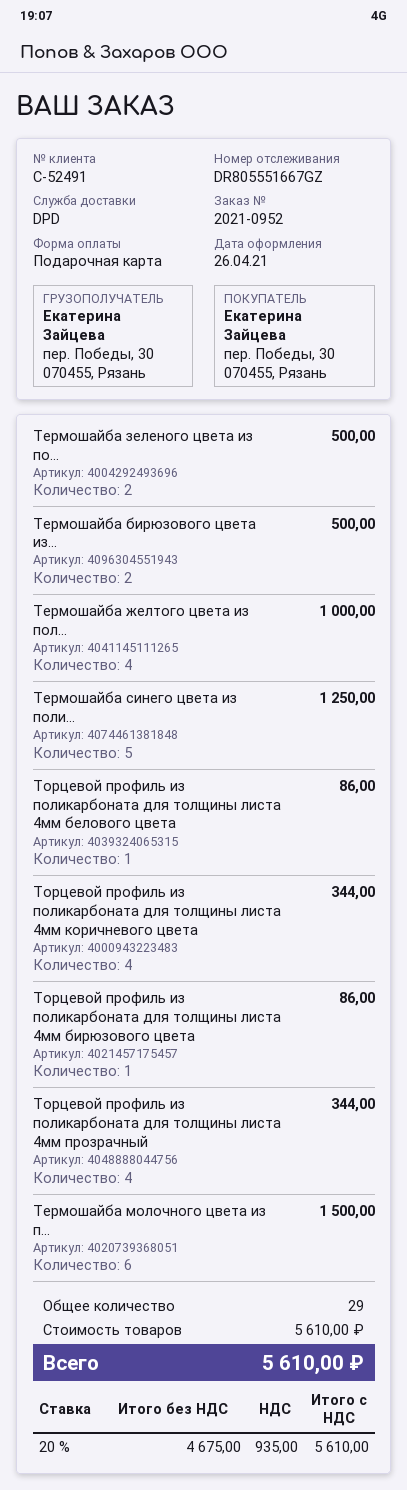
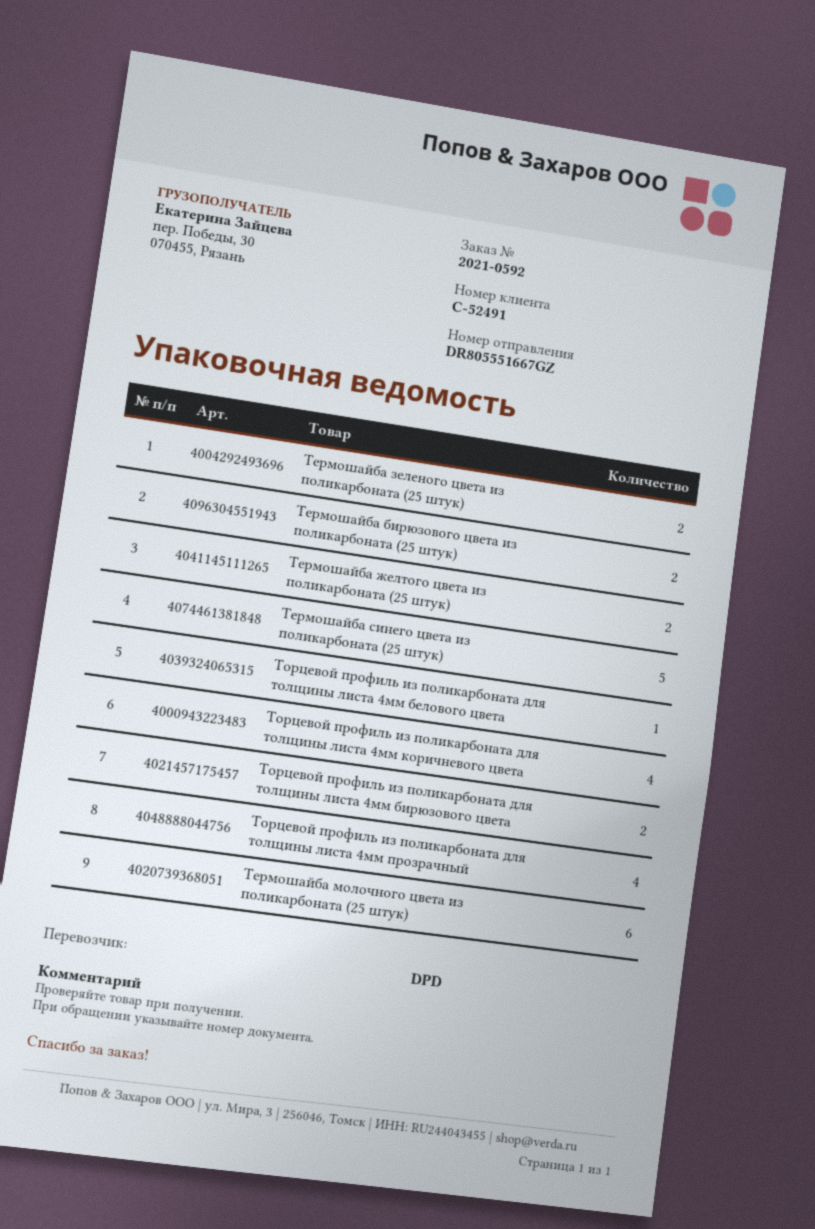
order number: 2021-0952 -> 2021-0592
Термошайба желтого цвета из пол...: 4 -> 2
Торцевой профиль из поликарбоната для толщины листа 4мм бирюзового цвета: 1 -> 2

